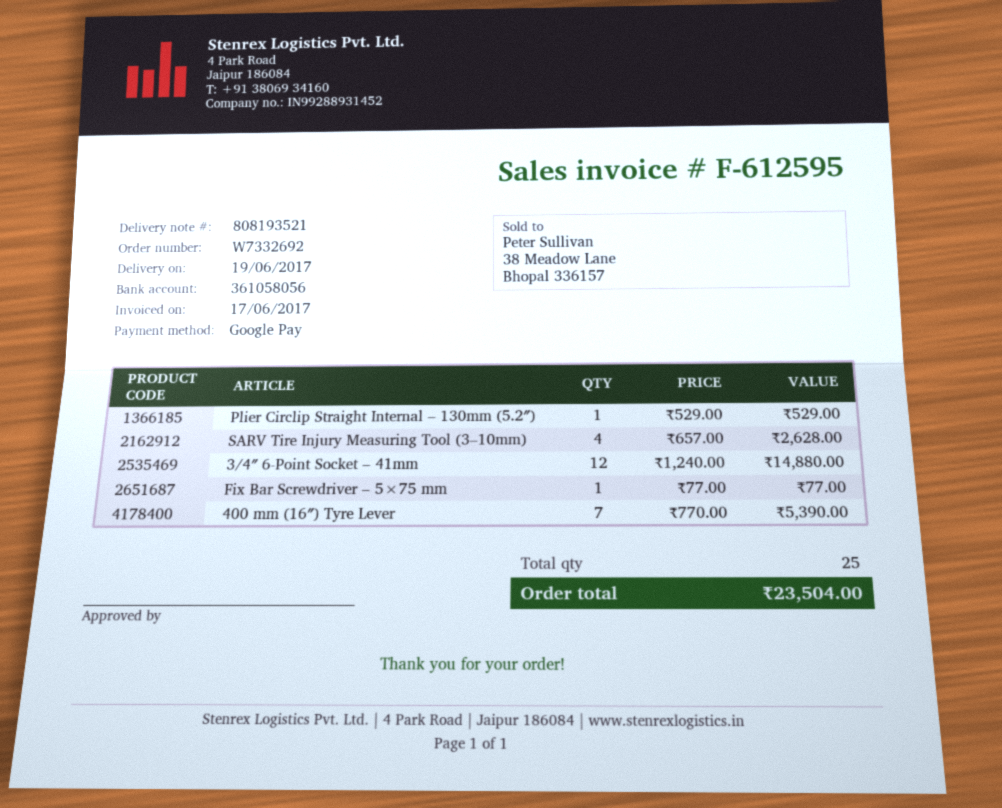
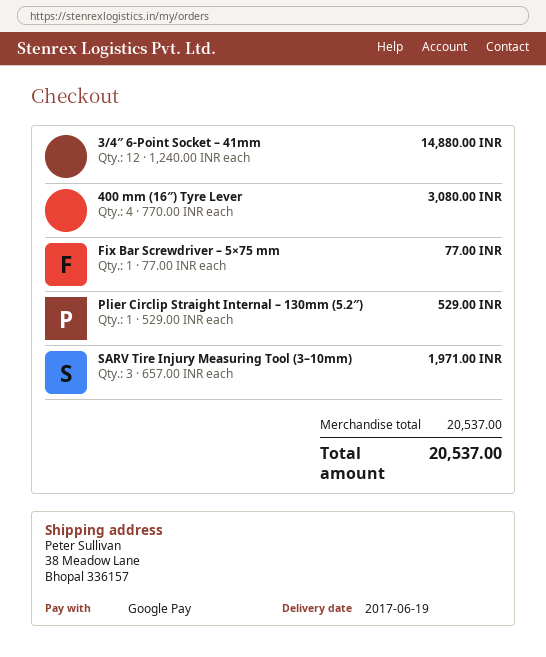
SARV Tire Injury Measuring Tool (3–10mm): 4 x 657.00 = 2628.00 -> 3 x 657.00 = 1971.00
400 mm (16″) Tyre Lever: 7 x 770.00 = 5390.00 -> 4 x 770.00 = 3080.00
total: 23504.00 -> 20537.00

